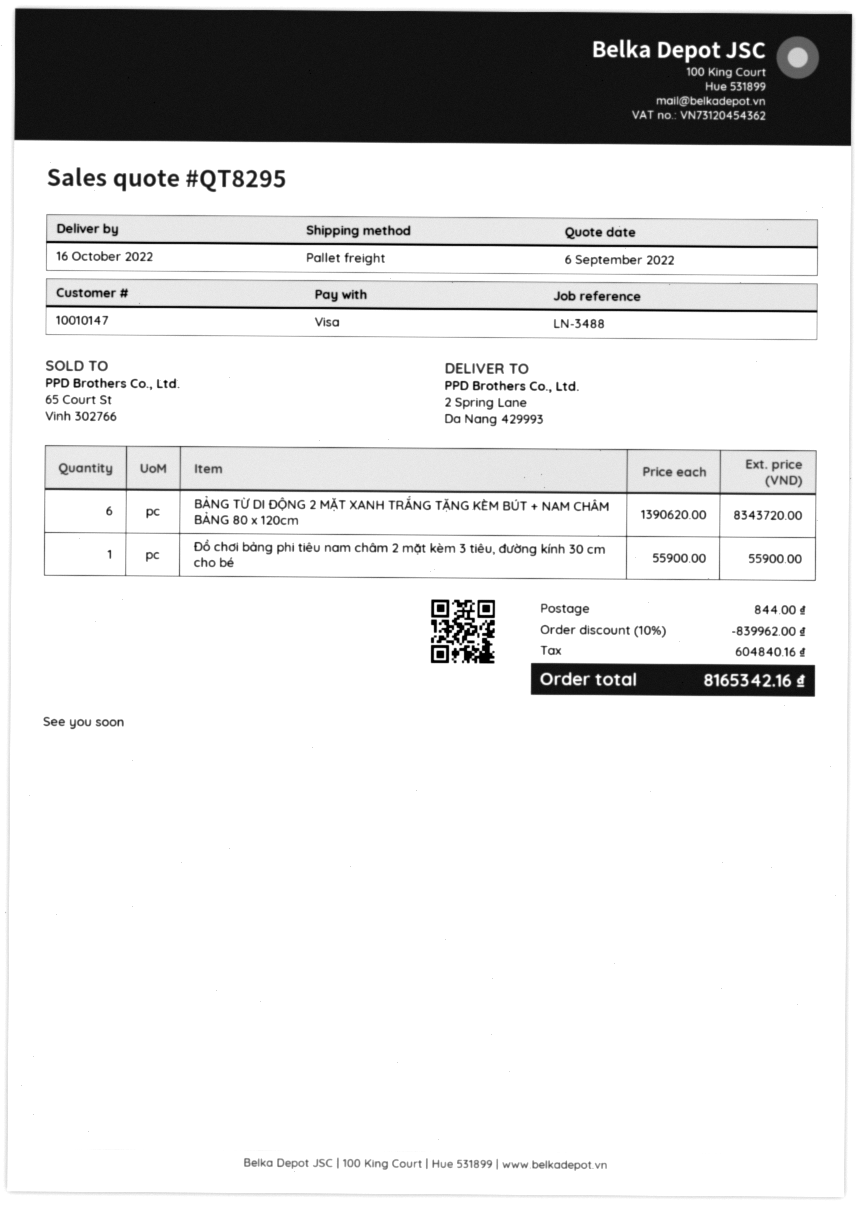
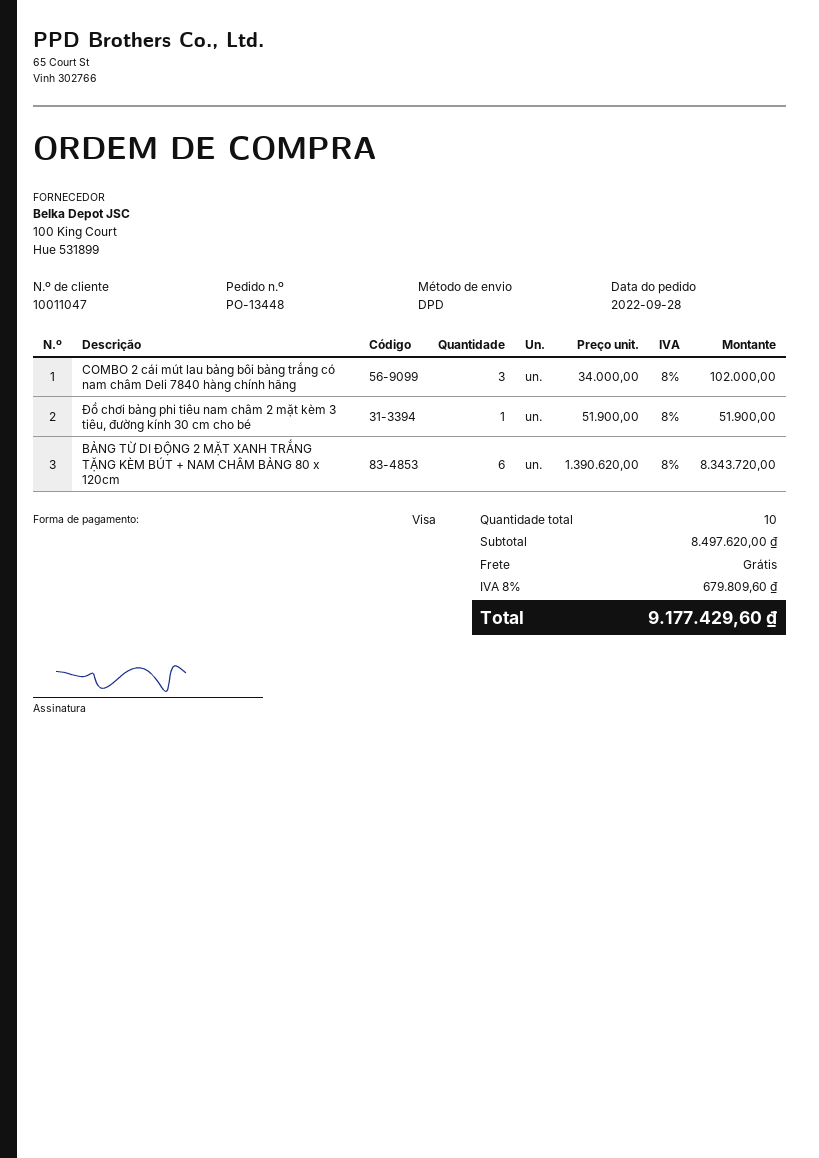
customer number: 10010147 -> 10011047
shipping method: pallet freight -> DPD
Đồ chơi bảng phi tiêu nam châm 2 mặt kèm 3 tiêu, đường kính 30 cm cho bé: 1 x 55900.00 = 55900.00 -> 1 x 51900.00 = 51900.00
COMBO 2 cái mút lau bảng bôi bảng trắng có nam châm Deli 7840 hàng chính hãng: none -> 3 x 34000.00 = 102000.00
discount: 10% = 839962.00 -> none
shipping: 844.00 -> 0.00
tax: 604840.16 -> 679809.60
total: 8165342.16 -> 9177429.60

